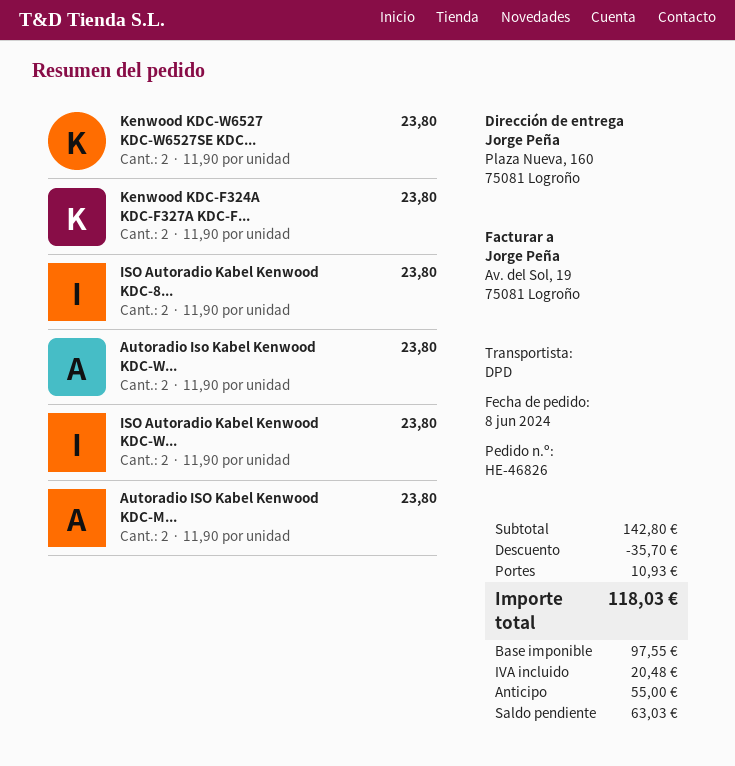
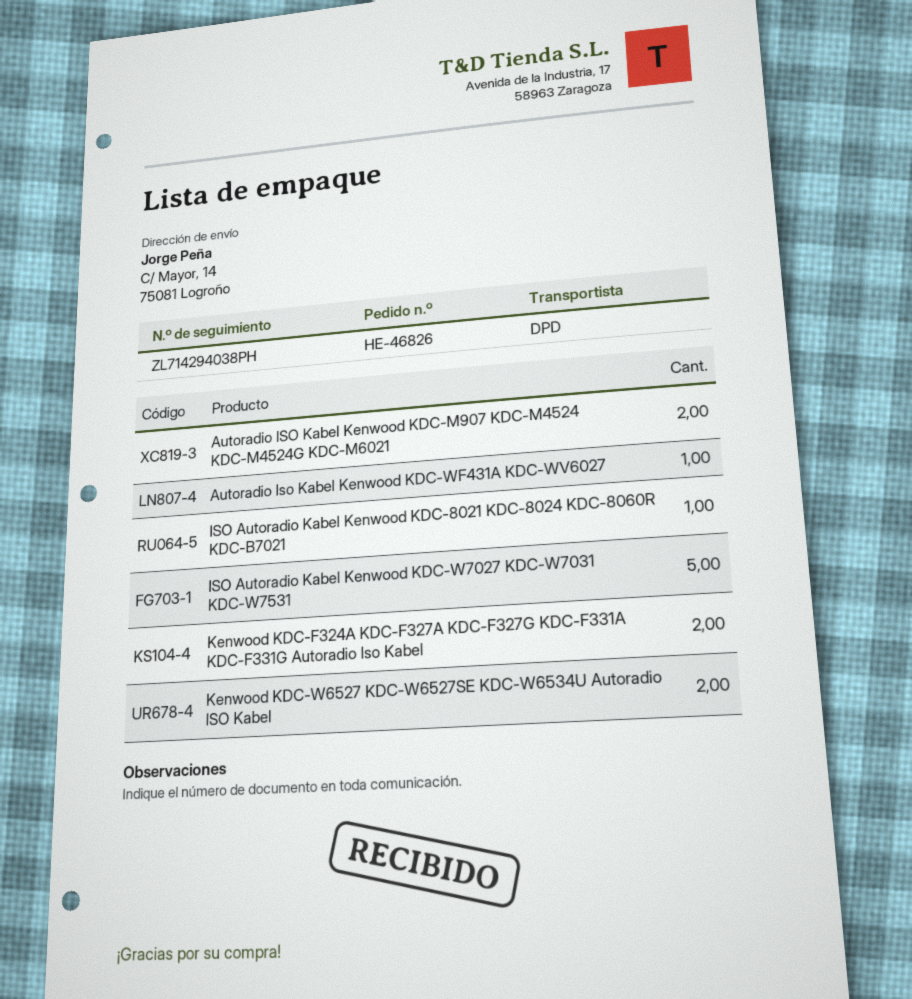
ship to: Plaza Nueva, 160, 75081 Logroño -> C/ Mayor, 14, 75081 Logroño
ISO Autoradio Kabel Kenwood KDC-8...: 2 -> 1
Autoradio Iso Kabel Kenwood KDC-W...: 2 -> 1
ISO Autoradio Kabel Kenwood KDC-W...: 2 -> 5

